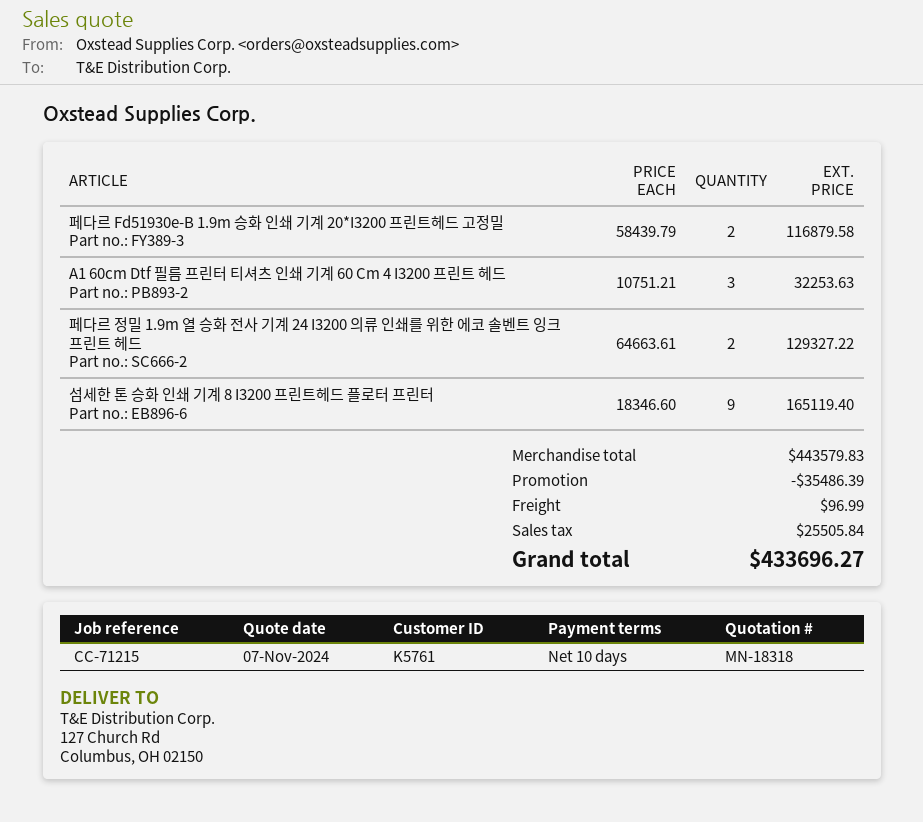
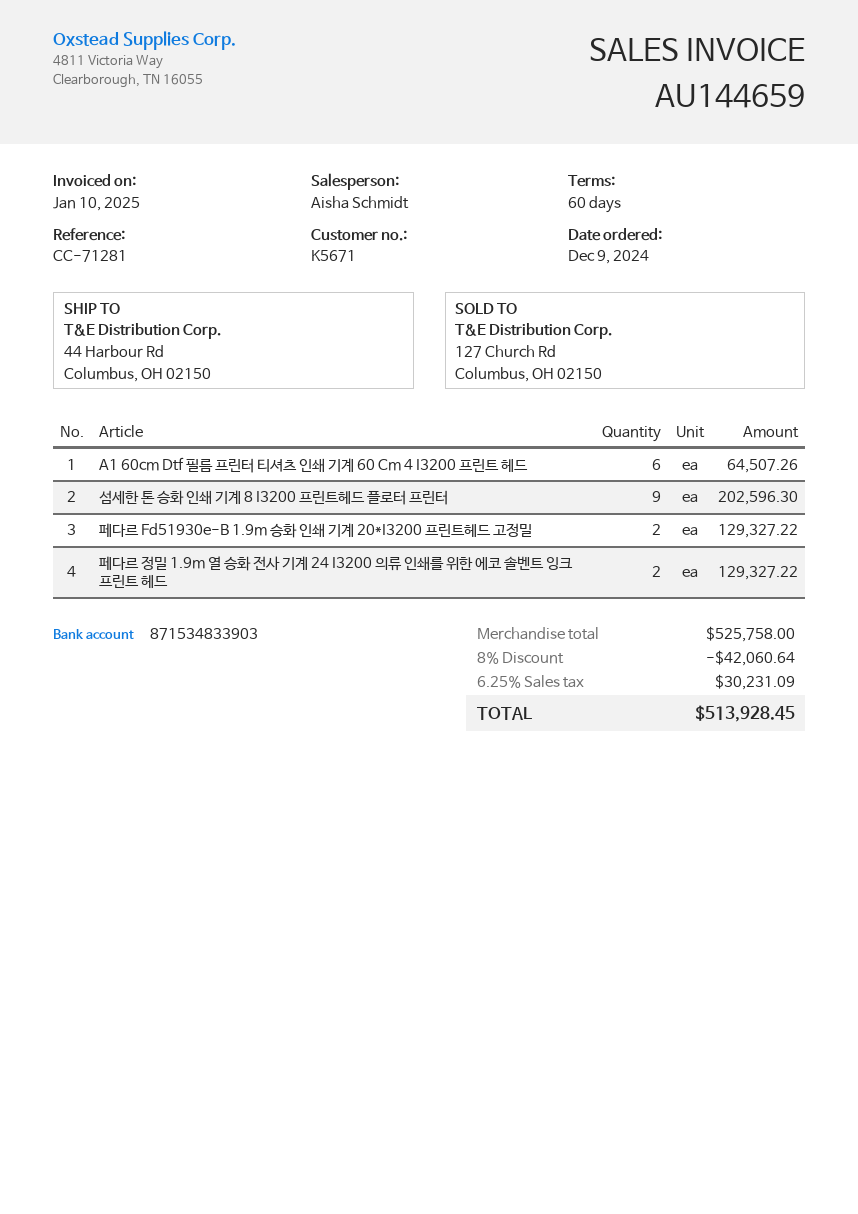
payment terms: 10 days -> 60 days
customer number: K5761 -> K5671
reference: CC-71215 -> CC-71281
ship to: 127 Church Rd, Columbus, OH 02150 -> 44 Harbour Rd, Columbus, OH 02150
페다르 Fd51930e-B 1.9m 승화 인쇄 기계 20*I3200 프린트헤드 고정밀: 2 for 116879.58 -> 2 for 129327.22
A1 60cm Dtf 필름 프린터 티셔츠 인쇄 기계 60 Cm 4 I3200 프린트 헤드: 3 for 32253.63 -> 6 for 64507.26
섬세한 톤 승화 인쇄 기계 8 I3200 프린트헤드 플로터 프린터: 9 for 165119.40 -> 9 for 202596.30
subtotal: 443579.83 -> 525758.00
discount: 35486.39 -> 42060.64
shipping: 96.99 -> none
tax: 25505.84 -> 30231.09
total: 433696.27 -> 513928.45

